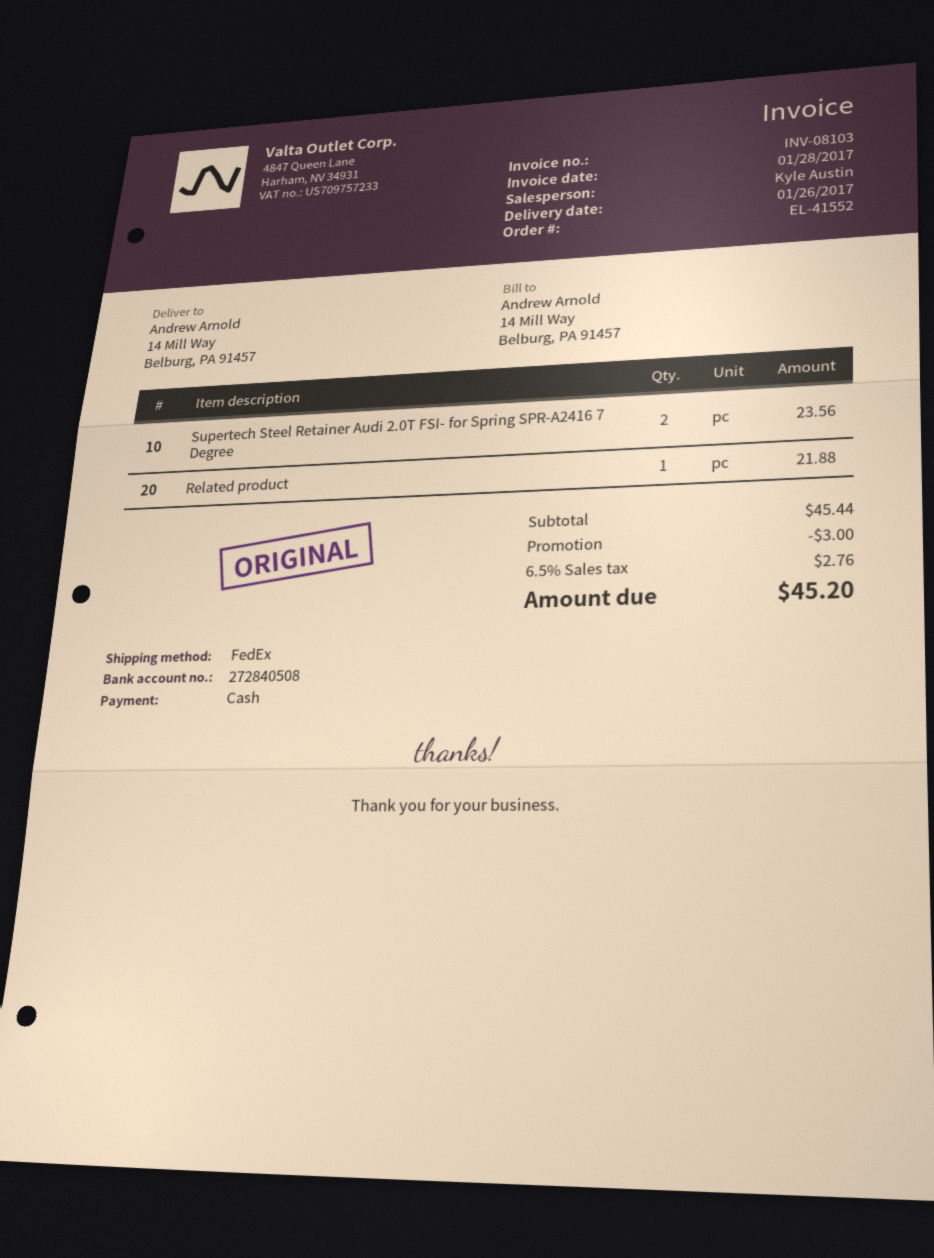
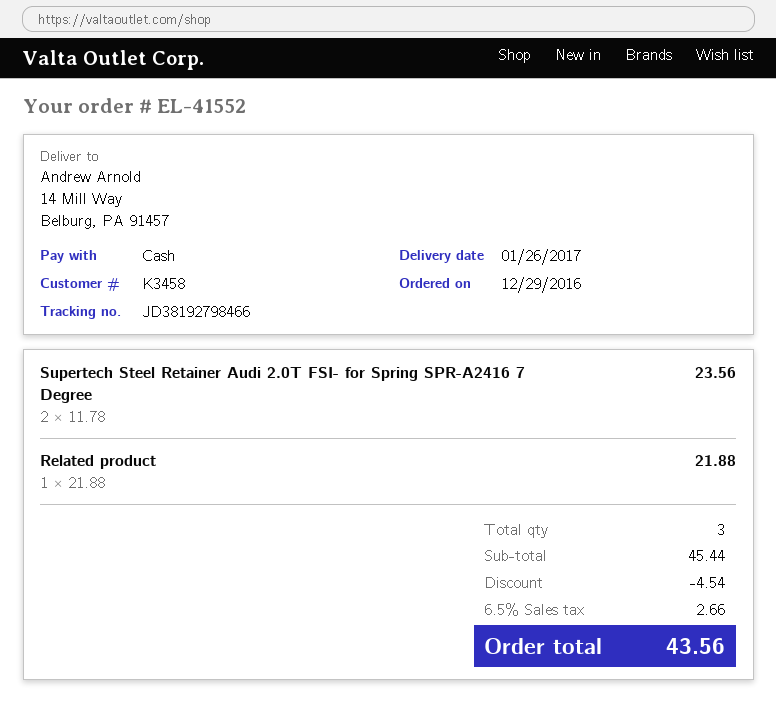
discount: 3.00 -> 4.54
tax: 6.5% = 2.76 -> 6.5% = 2.66
total: 45.20 -> 43.56

